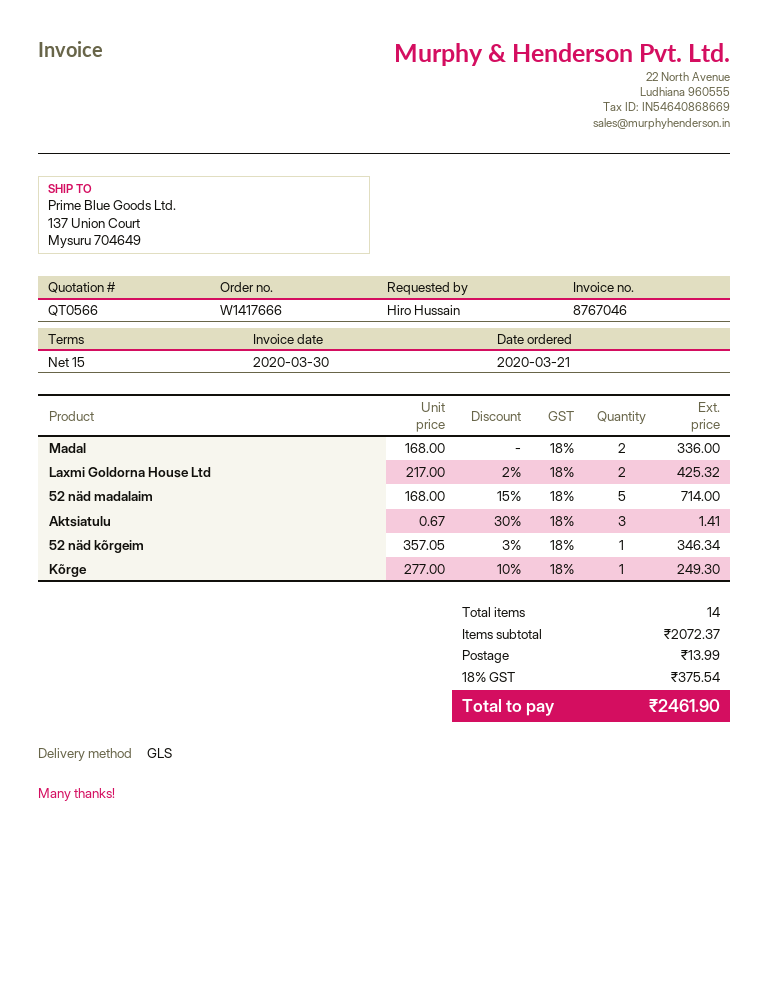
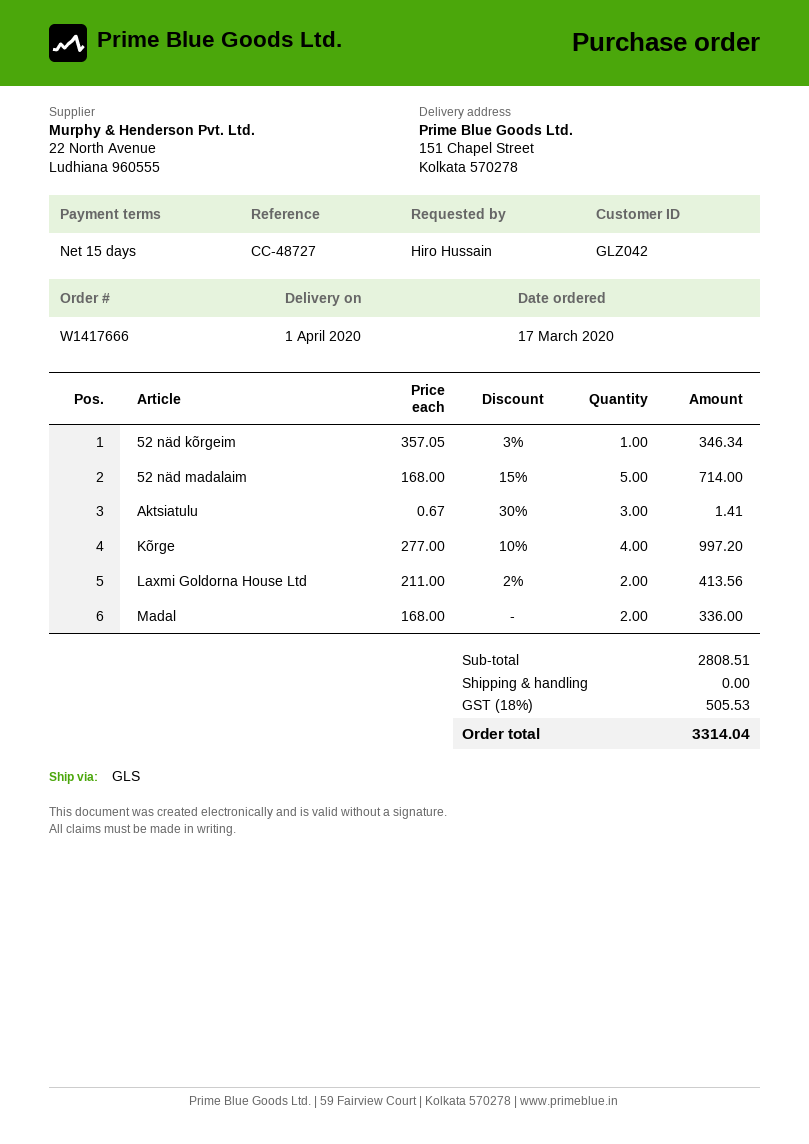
order date: 2020-03-21 -> 2020-03-17
ship to: 137 Union Court, Mysuru 704649 -> 151 Chapel Street, Kolkata 570278
Laxmi Goldorna House Ltd: 2 x 217.00 - 2% = 425.32 -> 2 x 211.00 - 2% = 413.56
Kõrge: 1 x 277.00 - 10% = 249.30 -> 4 x 277.00 - 10% = 997.20
subtotal: 2072.37 -> 2808.51
shipping: 13.99 -> 0.00
tax: 18% = 375.54 -> 18% = 505.53
total: 2461.90 -> 3314.04

